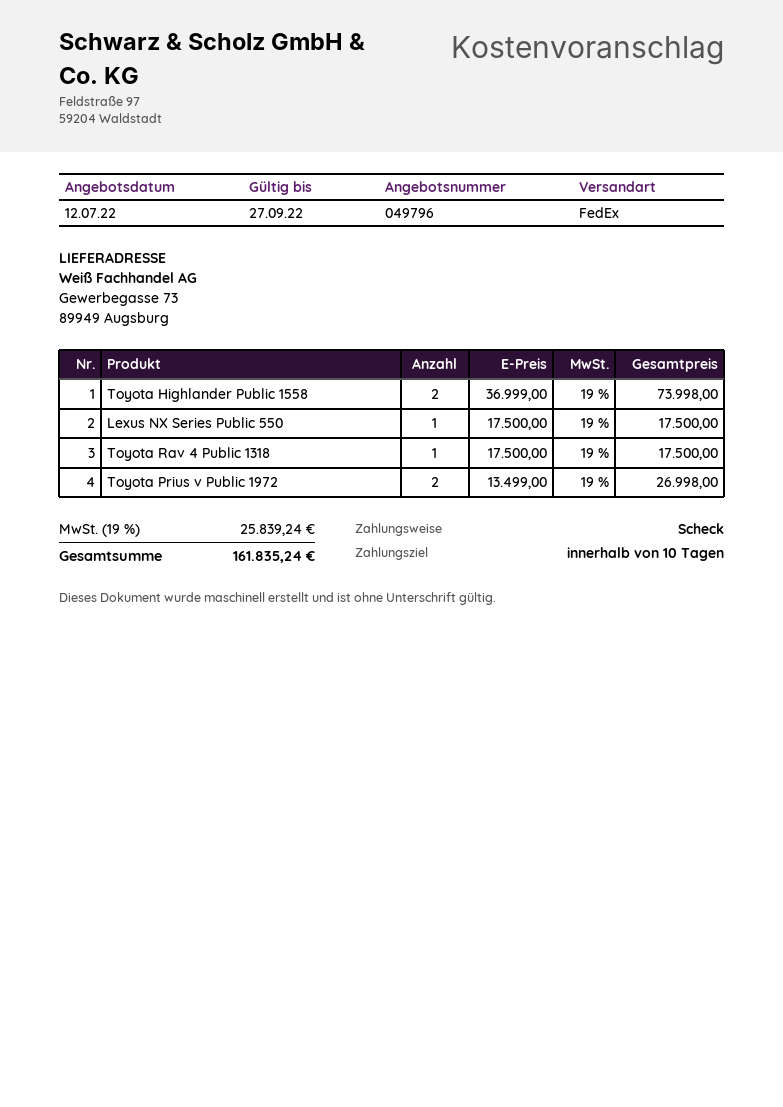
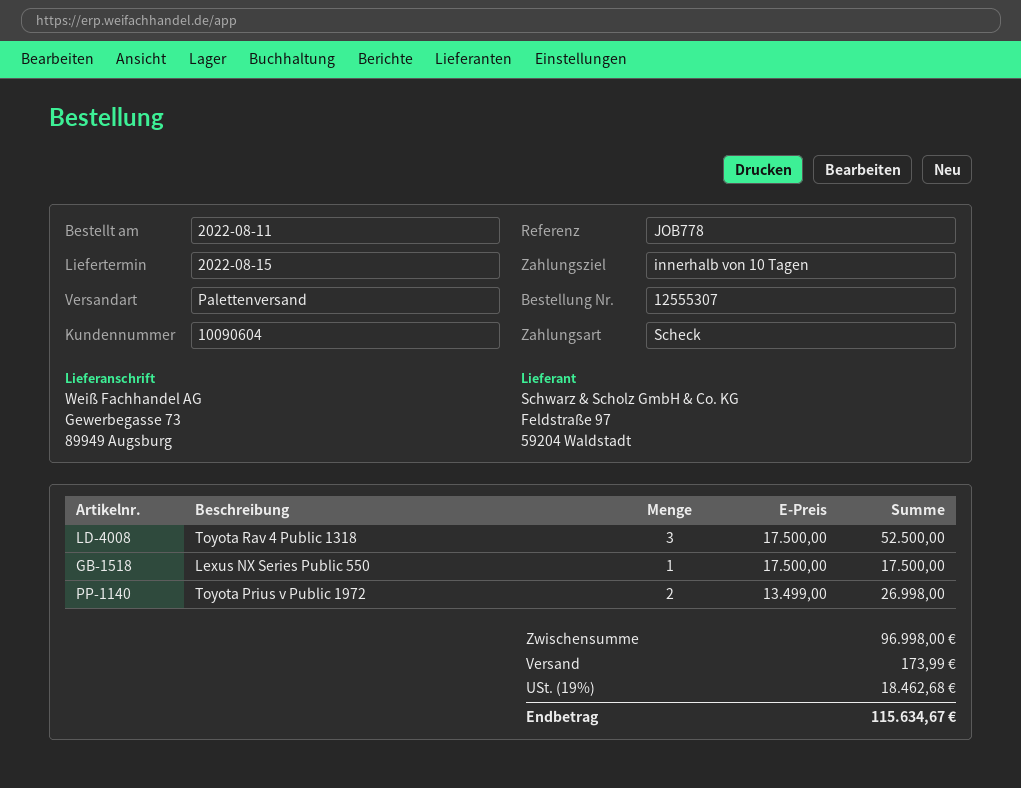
shipping method: FedEx -> pallet freight
Toyota Highlander Public 1558: 2 x 36999.00 = 73998.00 -> none
Toyota Rav 4 Public 1318: 1 x 17500.00 = 17500.00 -> 3 x 17500.00 = 52500.00
shipping: none -> 173.99
tax: 19% = 25839.24 -> 19% = 18462.68
total: 161835.24 -> 115634.67

